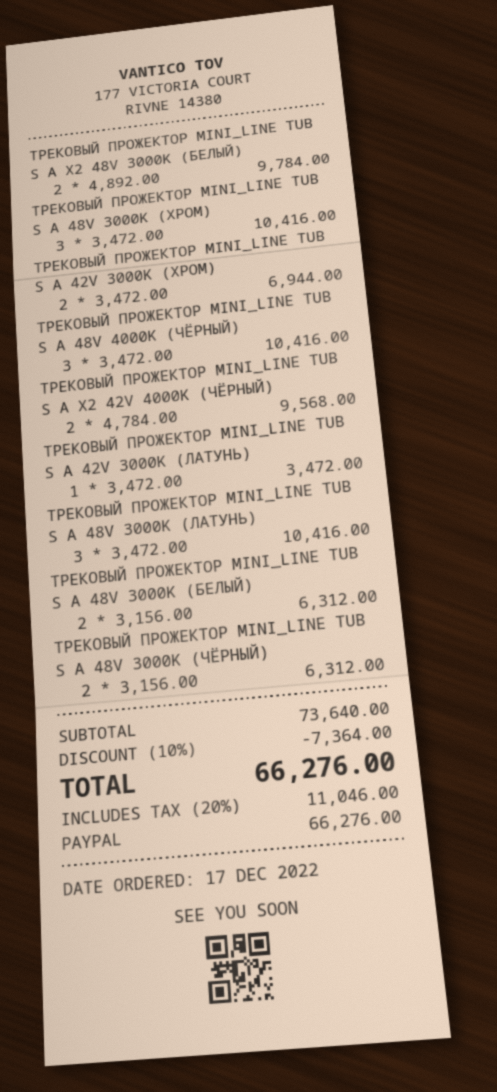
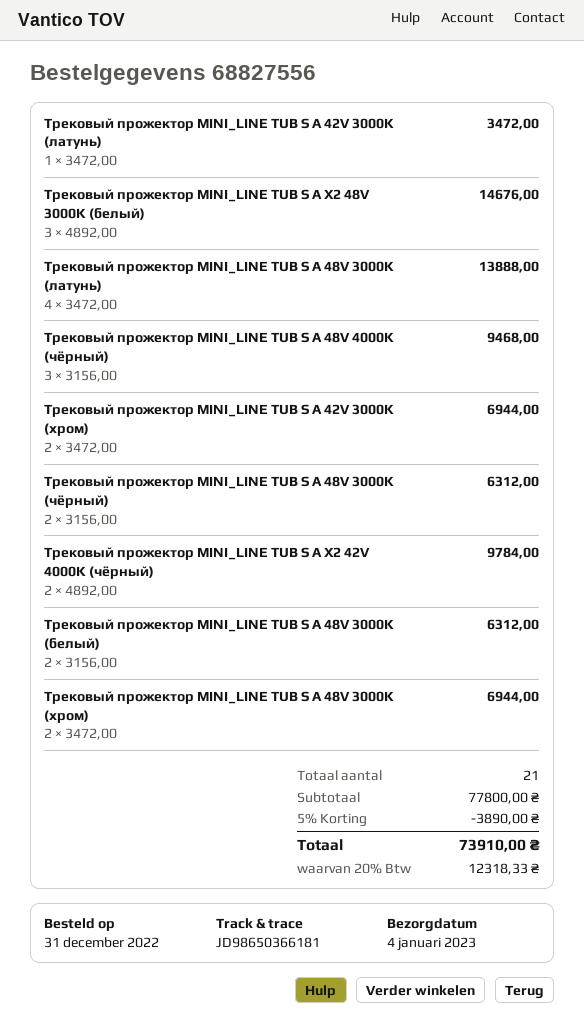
order date: 2022-12-17 -> 2022-12-31
ТРЕКОВЫЙ ПРОЖЕКТОР MINI_LINE TUB S A X2 48V 3000K (БЕЛЫЙ): 2 x 4892.00 = 9784.00 -> 3 x 4892.00 = 14676.00
ТРЕКОВЫЙ ПРОЖЕКТОР MINI_LINE TUB S A 48V 3000K (ХРОМ): 3 x 3472.00 = 10416.00 -> 2 x 3472.00 = 6944.00
ТРЕКОВЫЙ ПРОЖЕКТОР MINI_LINE TUB S A 48V 4000K (ЧЁРНЫЙ): 3 x 3472.00 = 10416.00 -> 3 x 3156.00 = 9468.00
ТРЕКОВЫЙ ПРОЖЕКТОР MINI_LINE TUB S A X2 42V 4000K (ЧЁРНЫЙ): 2 x 4784.00 = 9568.00 -> 2 x 4892.00 = 9784.00
ТРЕКОВЫЙ ПРОЖЕКТОР MINI_LINE TUB S A 48V 3000K (ЛАТУНЬ): 3 x 3472.00 = 10416.00 -> 4 x 3472.00 = 13888.00
subtotal: 73640.00 -> 77800.00
discount: 10% = 7364.00 -> 5% = 3890.00
tax: 20% = 11046.00 -> 20% = 12318.33
total: 66276.00 -> 73910.00

